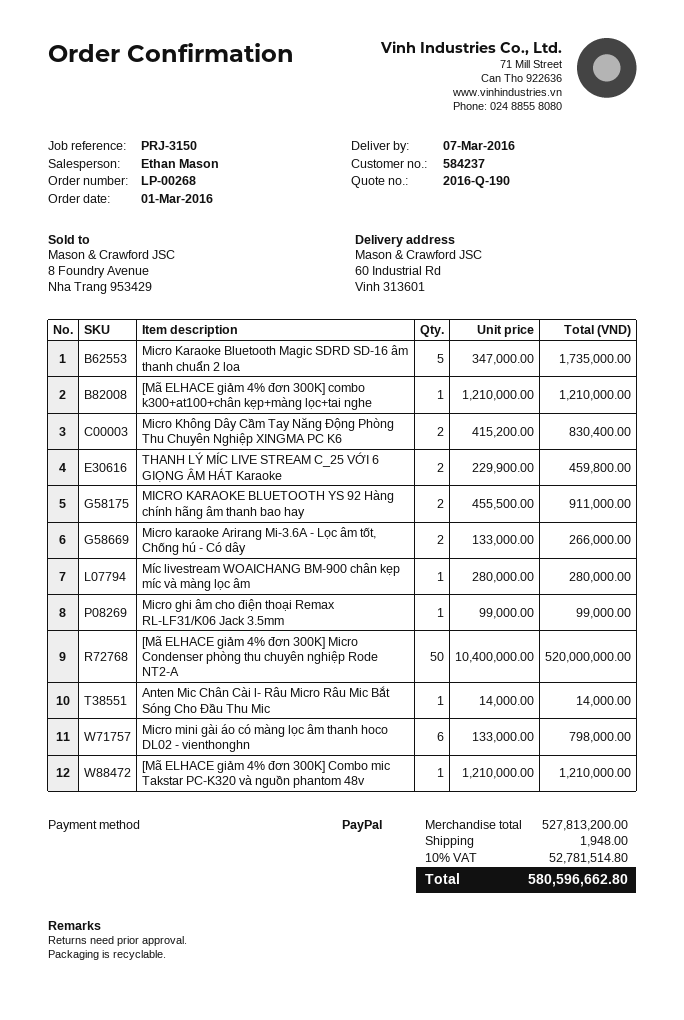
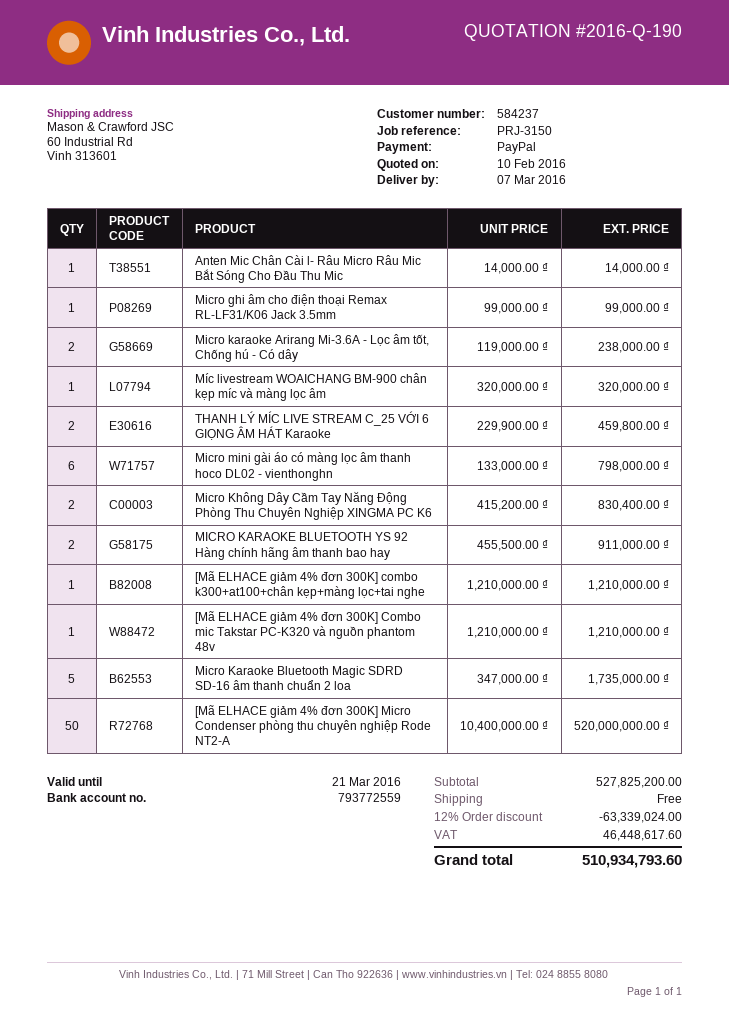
Micro karaoke Arirang Mi-3.6A - Lọc âm tốt, Chống hú - Có dây: 2 x 133000.00 = 266000.00 -> 2 x 119000.00 = 238000.00
Míc livestream WOAICHANG BM-900 chân kẹp míc và màng lọc âm: 1 x 280000.00 = 280000.00 -> 1 x 320000.00 = 320000.00
subtotal: 527813200.00 -> 527825200.00
discount: none -> 12% = 63339024.00
shipping: 1948.00 -> 0.00
tax: 52781514.80 -> 46448617.60
total: 580596662.80 -> 510934793.60

